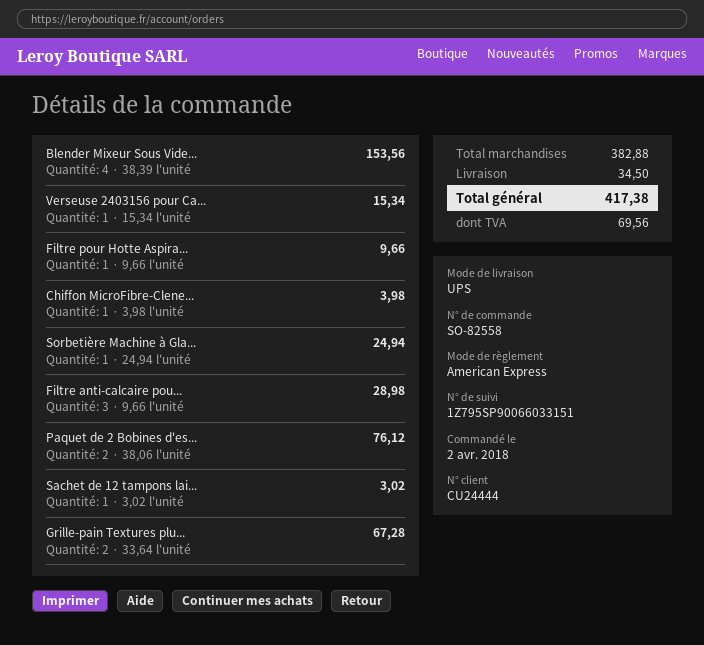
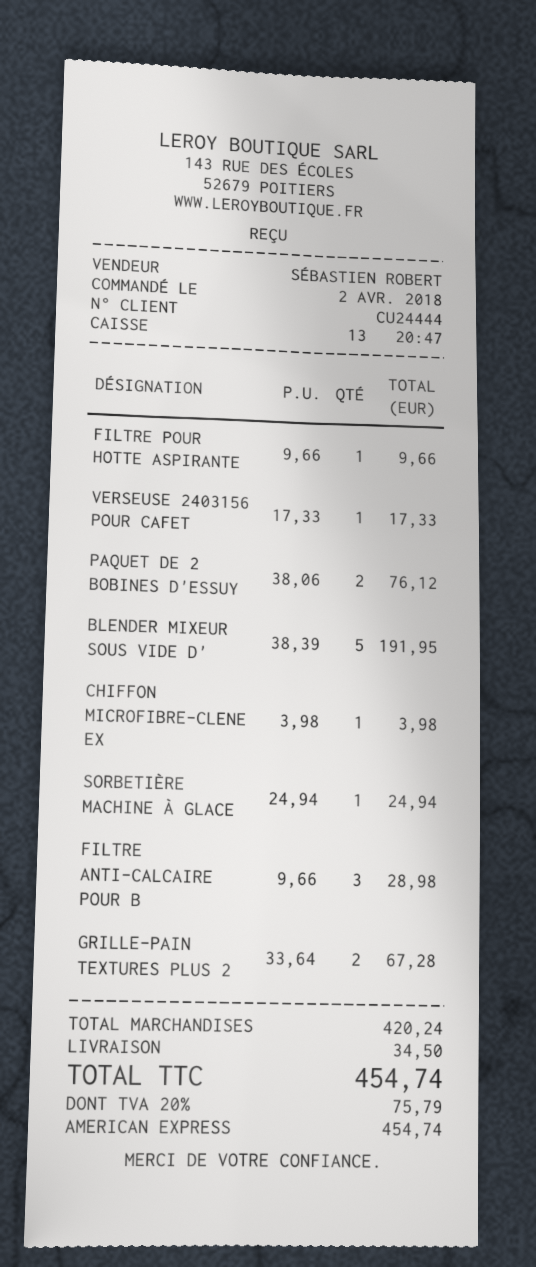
Blender Mixeur Sous Vide...: 4 x 38.39 = 153.56 -> 5 x 38.39 = 191.95
Verseuse 2403156 pour Ca...: 1 x 15.34 = 15.34 -> 1 x 17.33 = 17.33
Sachet de 12 tampons lai...: 1 x 3.02 = 3.02 -> none
subtotal: 382.88 -> 420.24
tax: 69.56 -> 75.79
total: 417.38 -> 454.74

